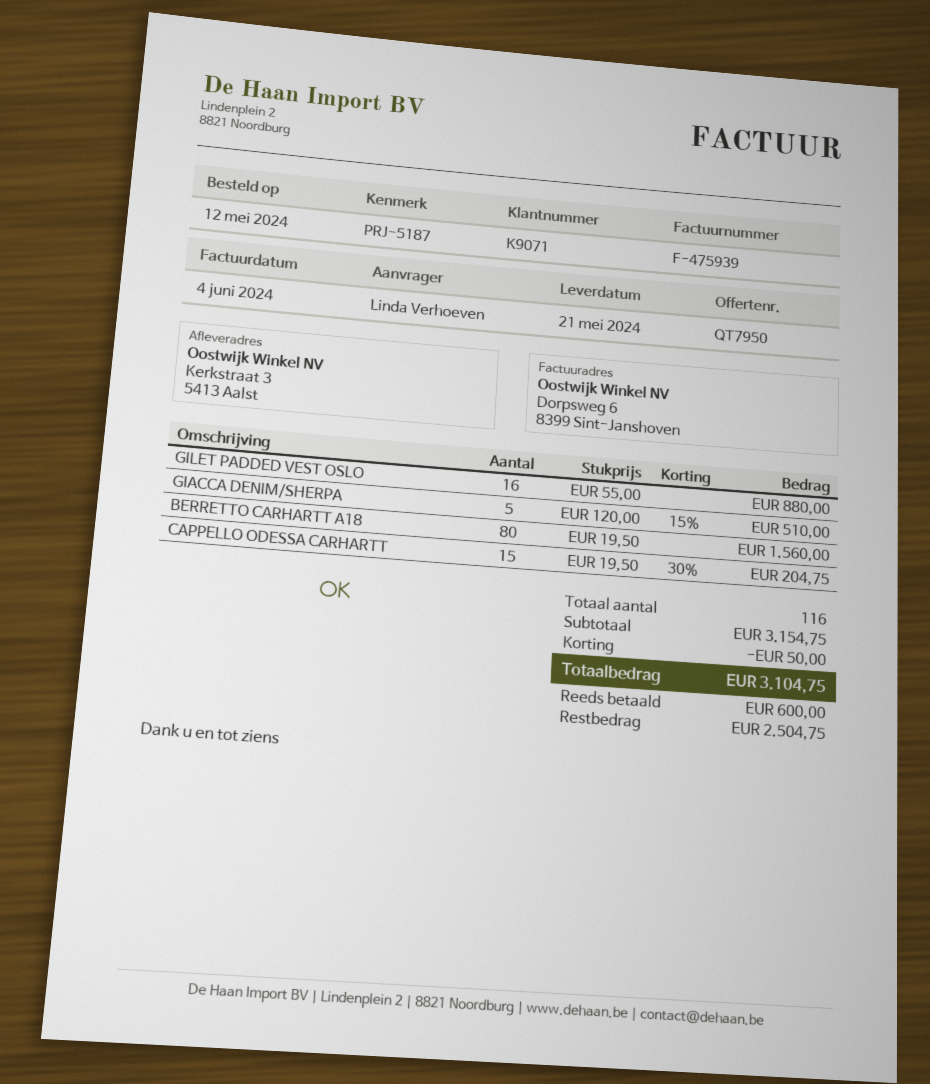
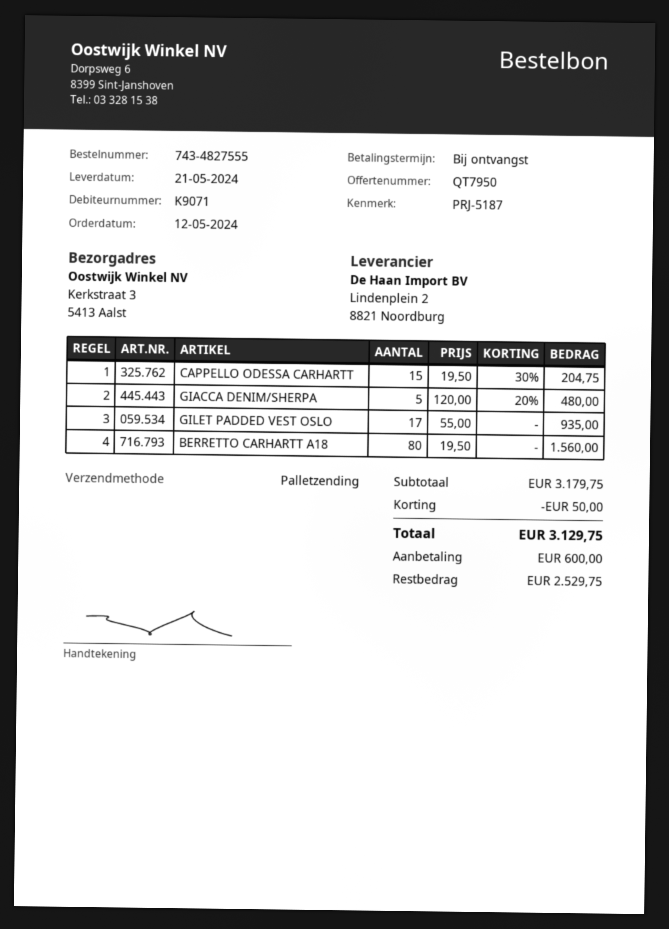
GILET PADDED VEST OSLO: 16 x 55.00 = 880.00 -> 17 x 55.00 = 935.00
GIACCA DENIM/SHERPA: 5 x 120.00 - 15% = 510.00 -> 5 x 120.00 - 20% = 480.00
subtotal: 3154.75 -> 3179.75
total: 3104.75 -> 3129.75
balance: 2504.75 -> 2529.75

